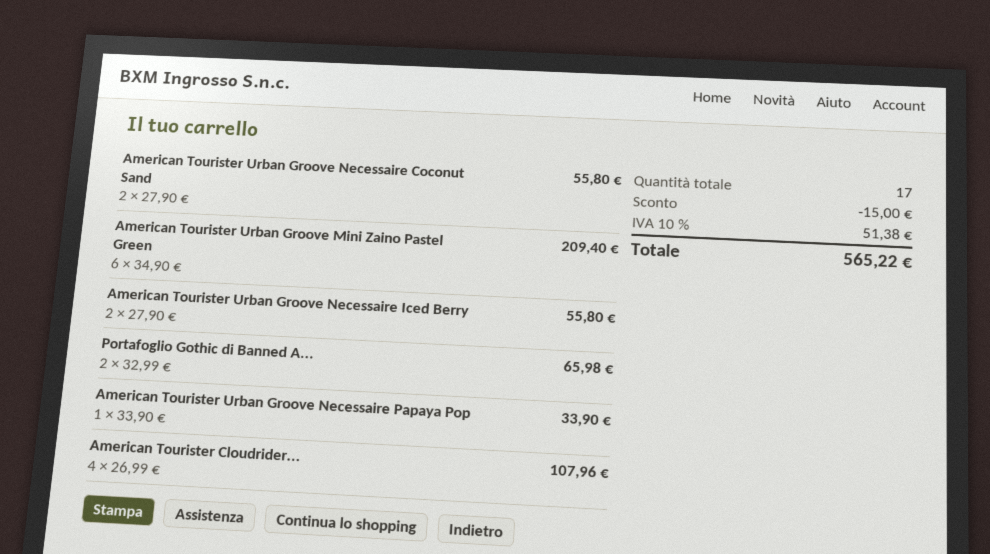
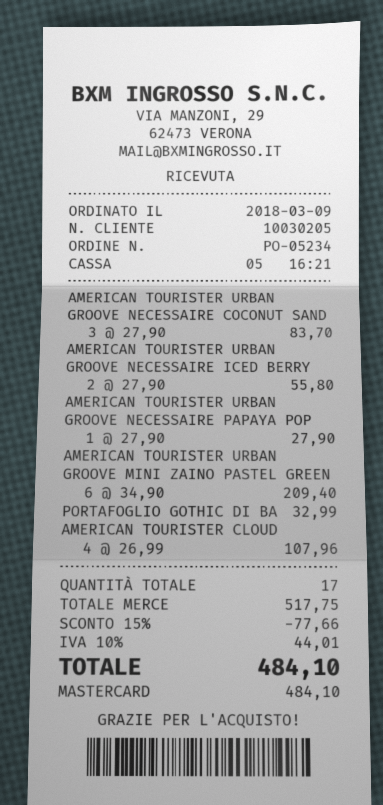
American Tourister Urban Groove Necessaire Coconut Sand: 2 x 27.90 = 55.80 -> 3 x 27.90 = 83.70
Portafoglio Gothic di Banned A...: 2 x 32.99 = 65.98 -> 1 x 32.99 = 32.99
American Tourister Urban Groove Necessaire Papaya Pop: 1 x 33.90 = 33.90 -> 1 x 27.90 = 27.90
discount: 15.00 -> 77.66
tax: 10% = 51.38 -> 10% = 44.01
total: 565.22 -> 484.10

